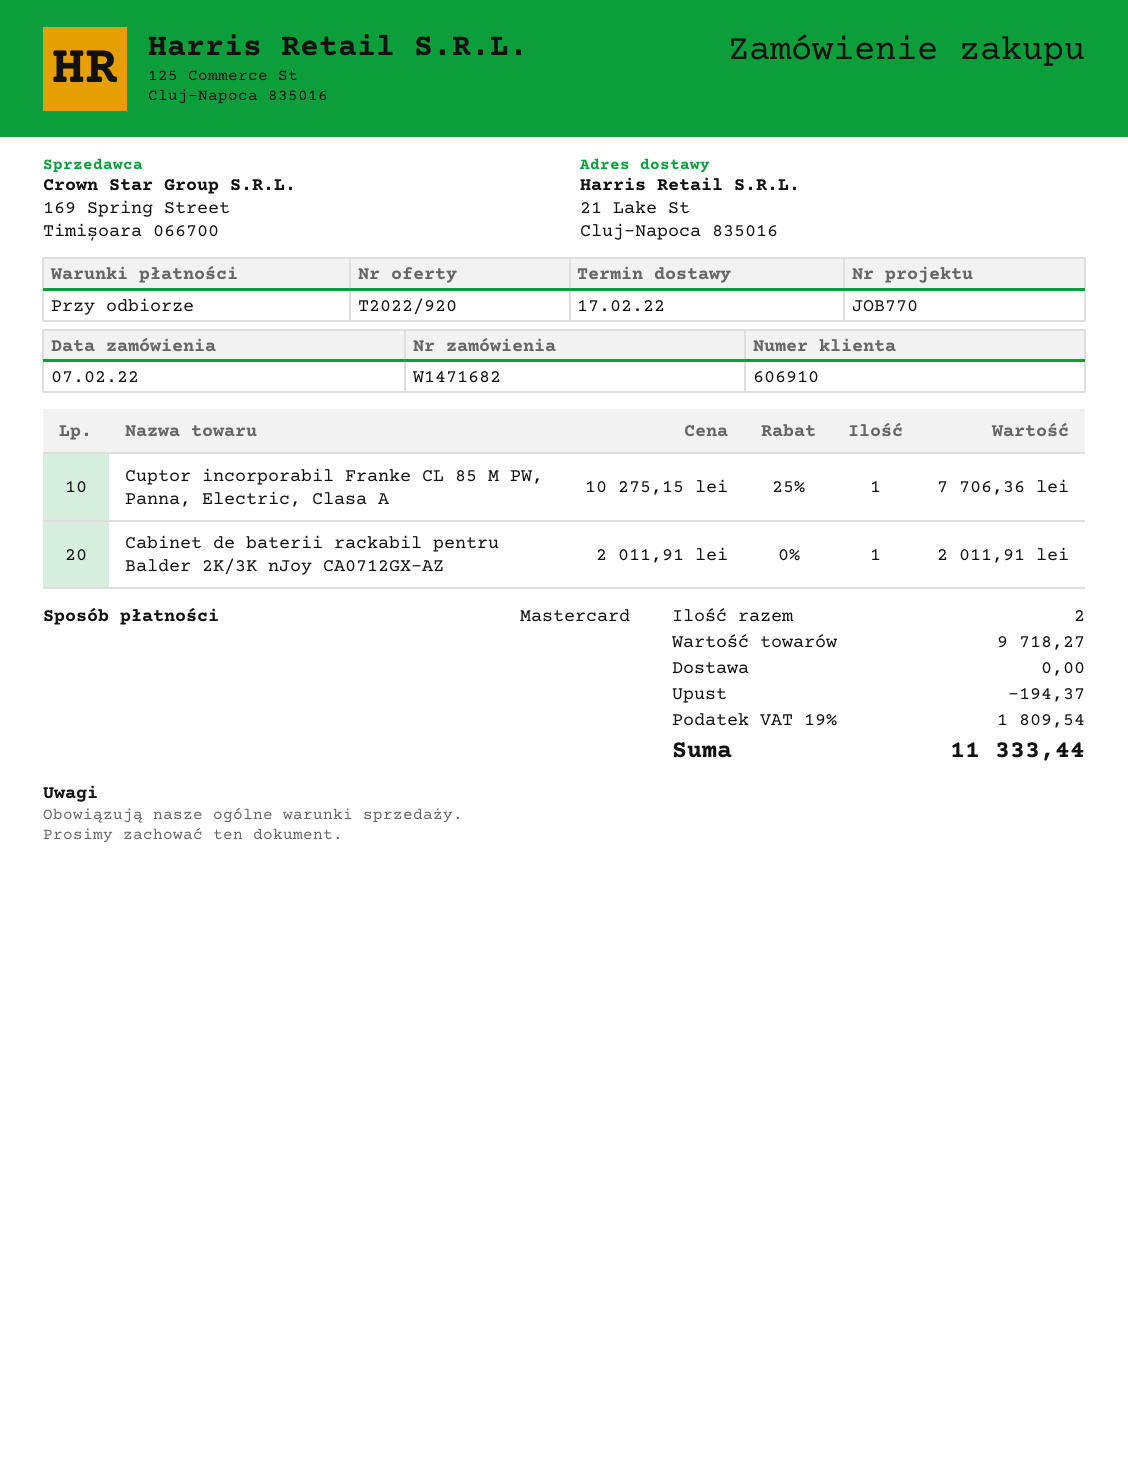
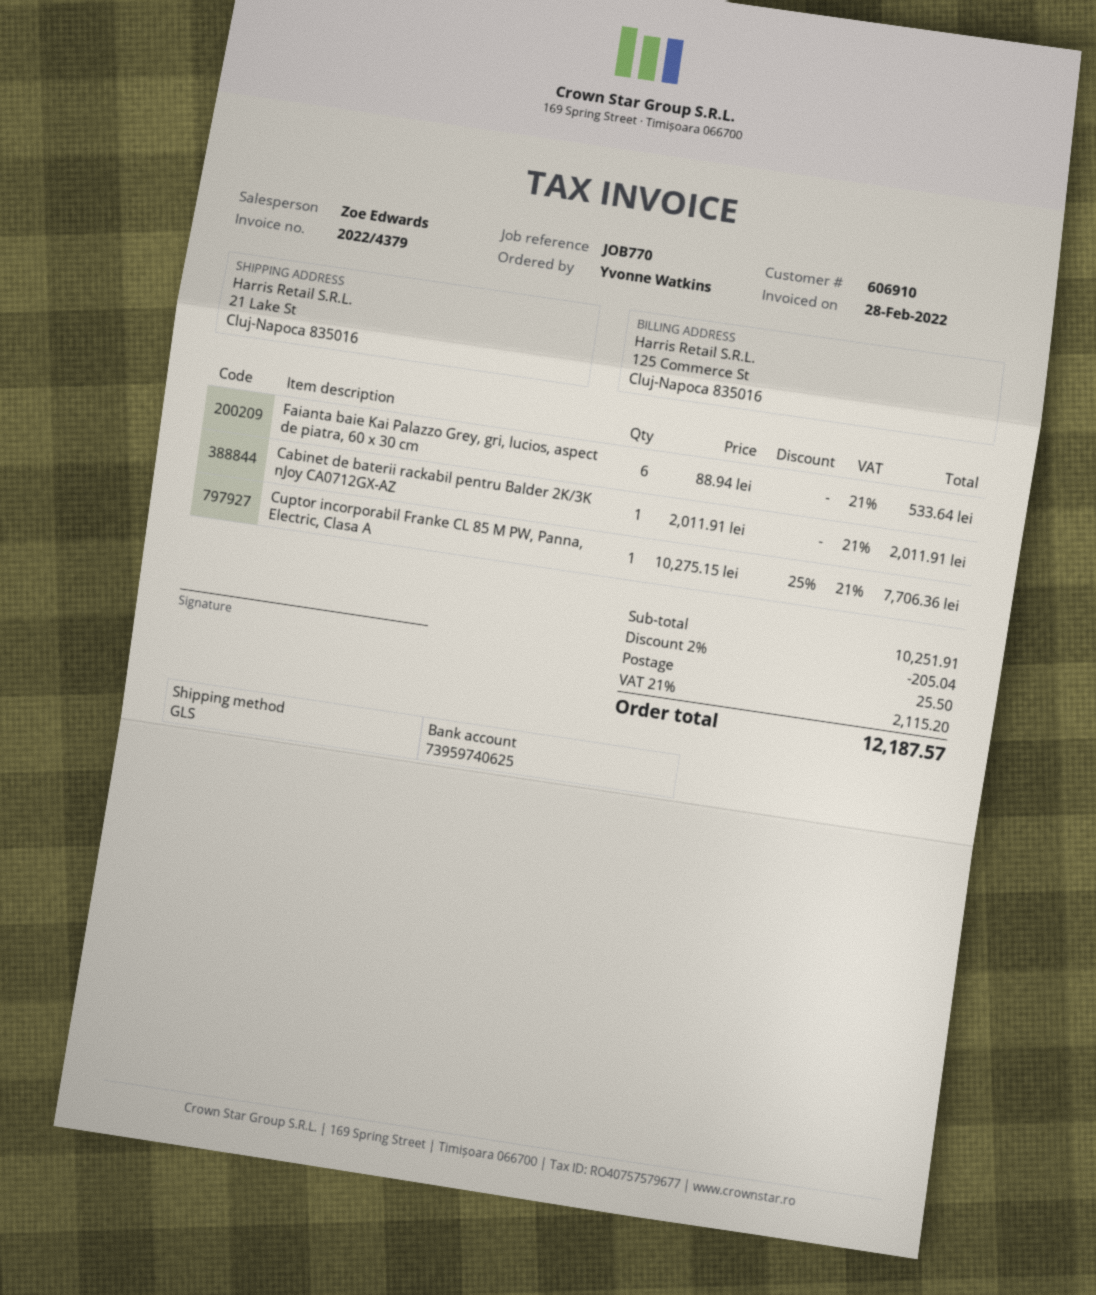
Faianta baie Kai Palazzo Grey, gri, lucios, aspect de piatra, 60 x 30 cm: none -> 6 x 88.94 = 533.64
subtotal: 9718.27 -> 10251.91
discount: 194.37 -> 205.04
shipping: 0.00 -> 25.50
tax: 19% = 1809.54 -> 21% = 2115.20
total: 11333.44 -> 12187.57

